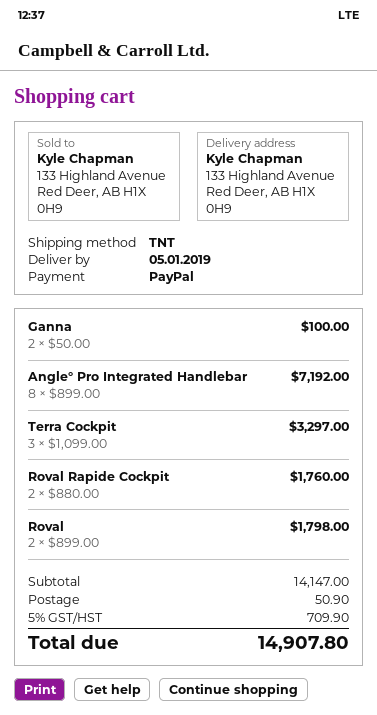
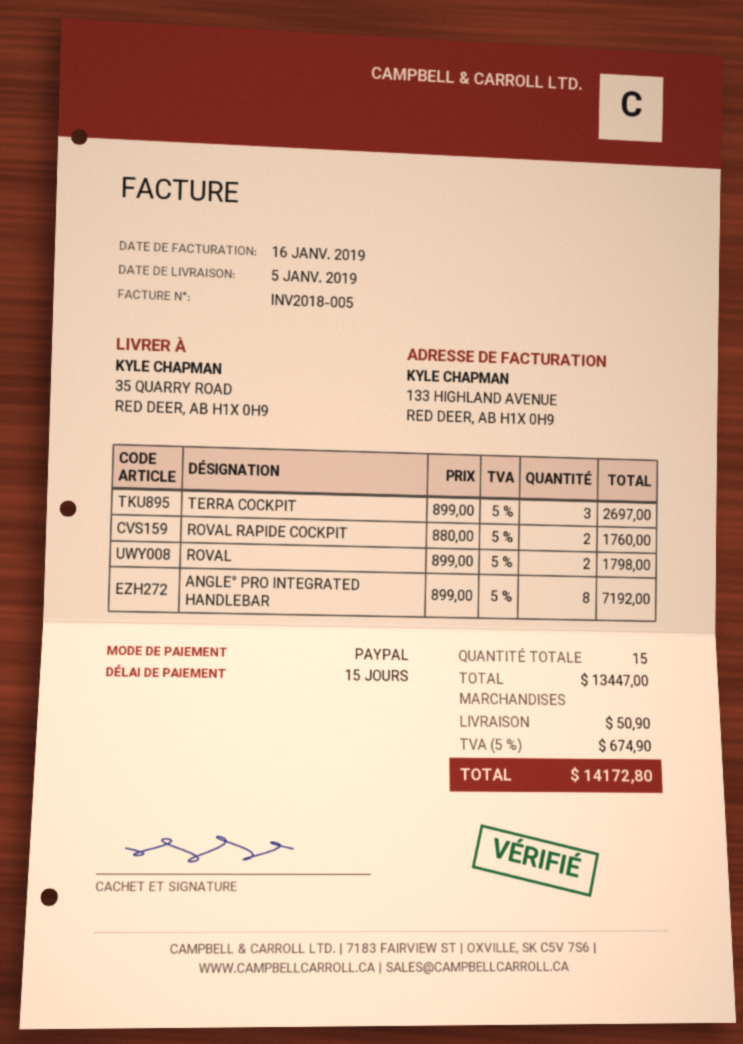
ship to: 133 Highland Avenue, Red Deer, AB H1X 0H9 -> 35 QUARRY ROAD, RED DEER, AB H1X 0H9
Ganna: 2 x 50.00 = 100.00 -> none
Terra Cockpit: 3 x 1099.00 = 3297.00 -> 3 x 899.00 = 2697.00
subtotal: 14147.00 -> 13447.00
tax: 5% = 709.90 -> 5% = 674.90
total: 14907.80 -> 14172.80

